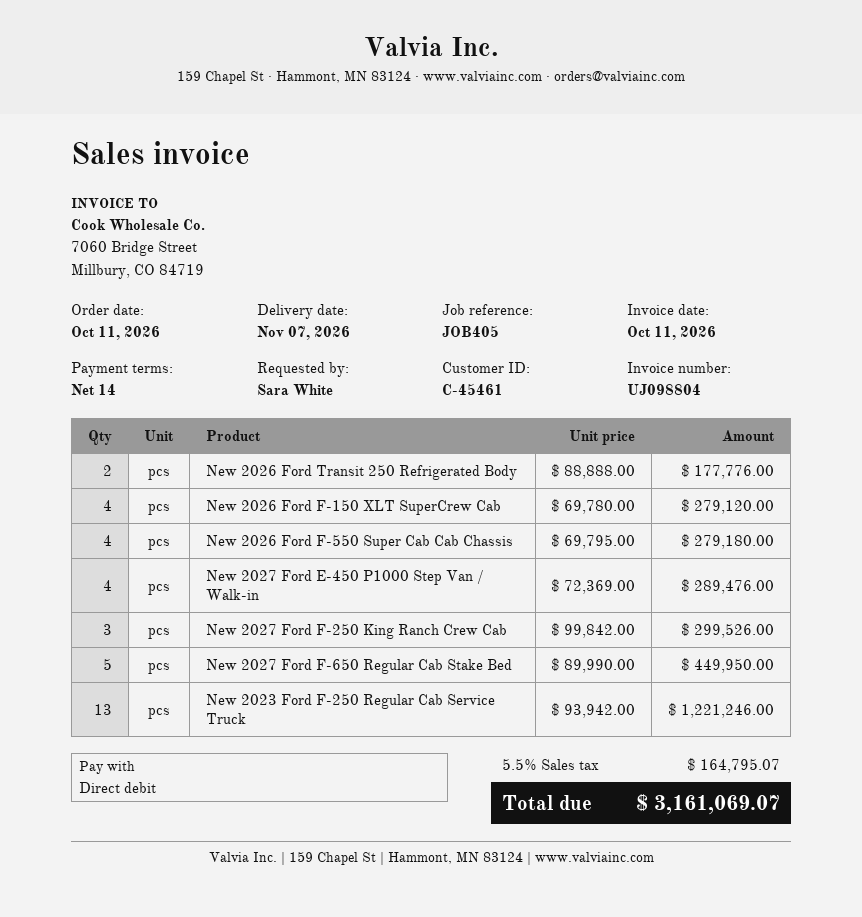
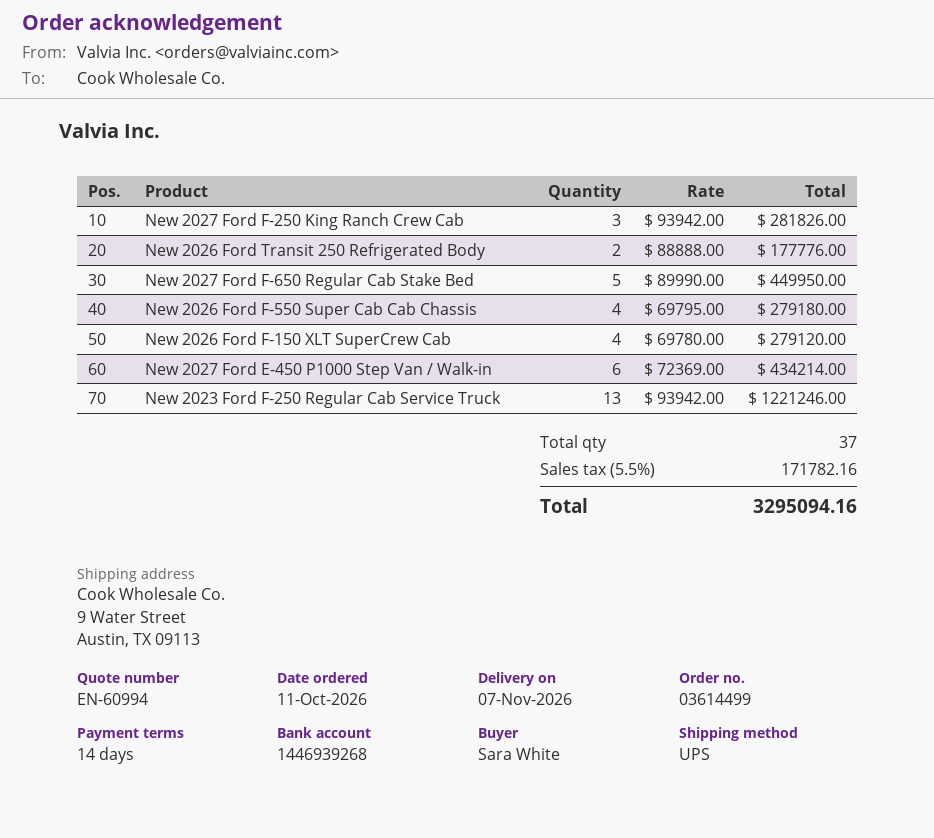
New 2027 Ford E-450 P1000 Step Van / Walk-in: 4 x 72369.00 = 289476.00 -> 6 x 72369.00 = 434214.00
New 2027 Ford F-250 King Ranch Crew Cab: 3 x 99842.00 = 299526.00 -> 3 x 93942.00 = 281826.00
tax: 5.5% = 164795.07 -> 5.5% = 171782.16
total: 3161069.07 -> 3295094.16

